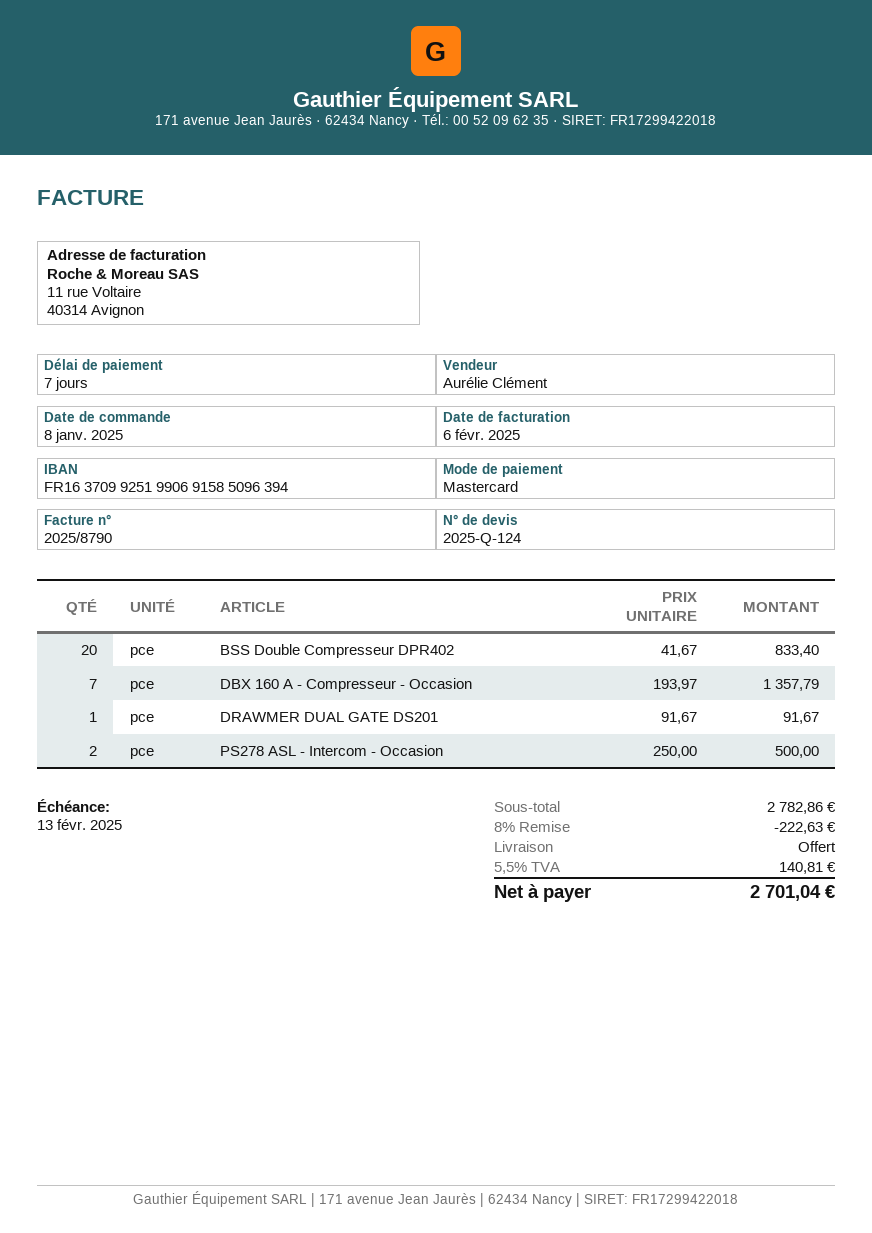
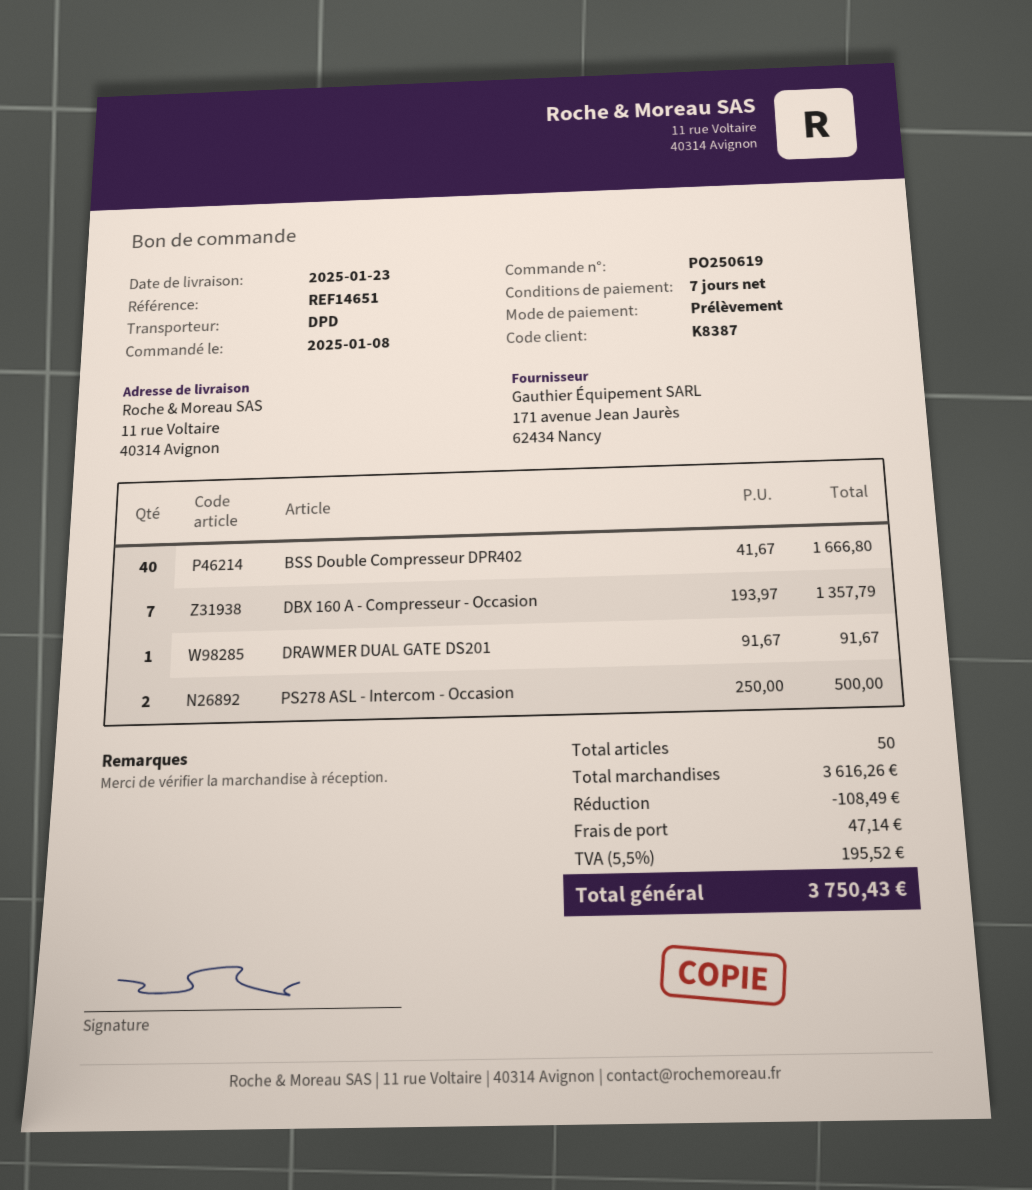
payment method: Mastercard -> direct debit
BSS Double Compresseur DPR402: 20 x 41.67 = 833.40 -> 40 x 41.67 = 1666.80
subtotal: 2782.86 -> 3616.26
discount: 222.63 -> 108.49
shipping: 0.00 -> 47.14
tax: 5.5% = 140.81 -> 5.5% = 195.52
total: 2701.04 -> 3750.43

